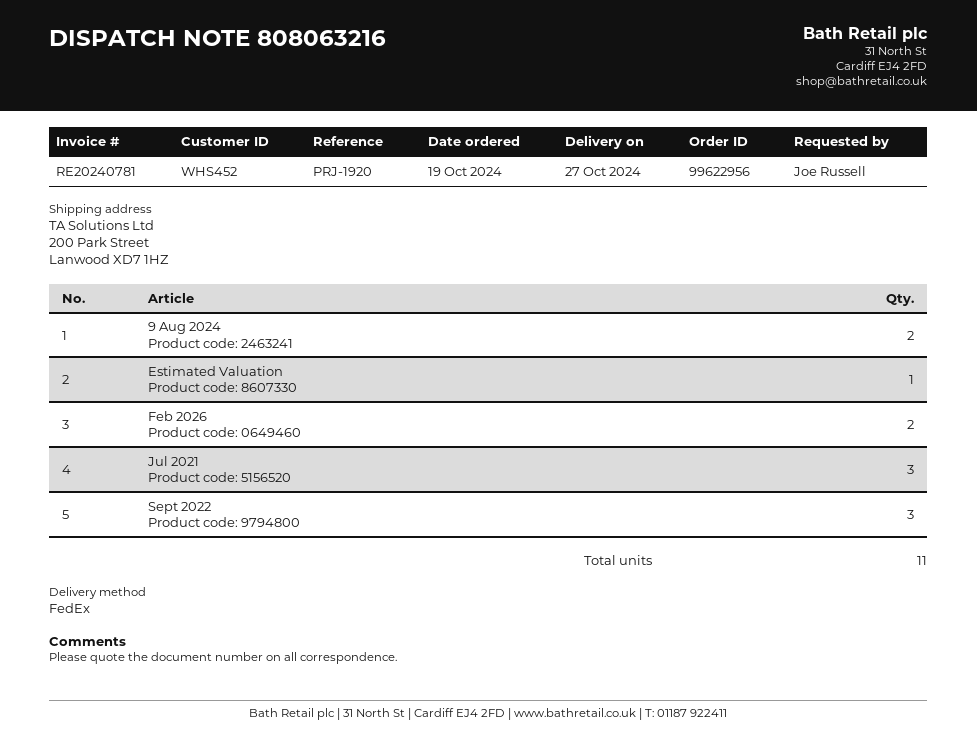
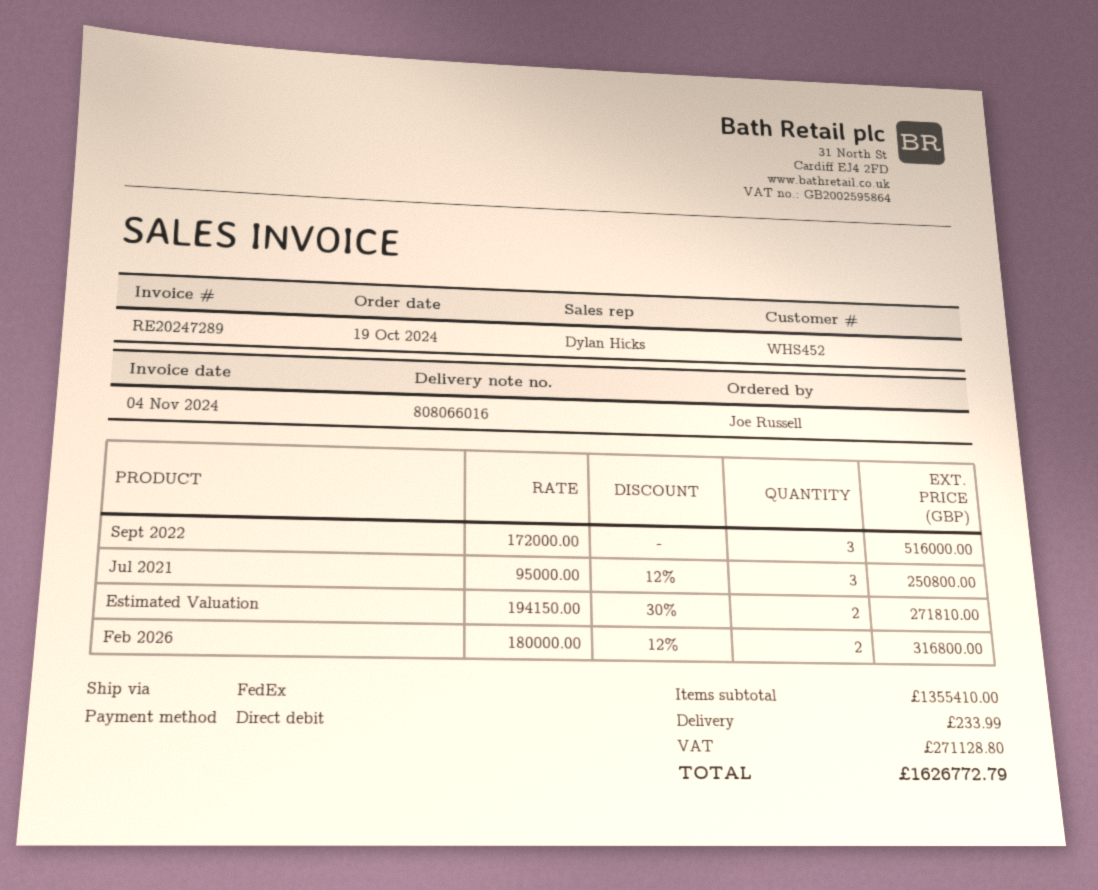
delivery note number: 808063216 -> 808066016
invoice number: RE20240781 -> RE20247289
9 Aug 2024: 2 -> none
Estimated Valuation: 1 -> 2

